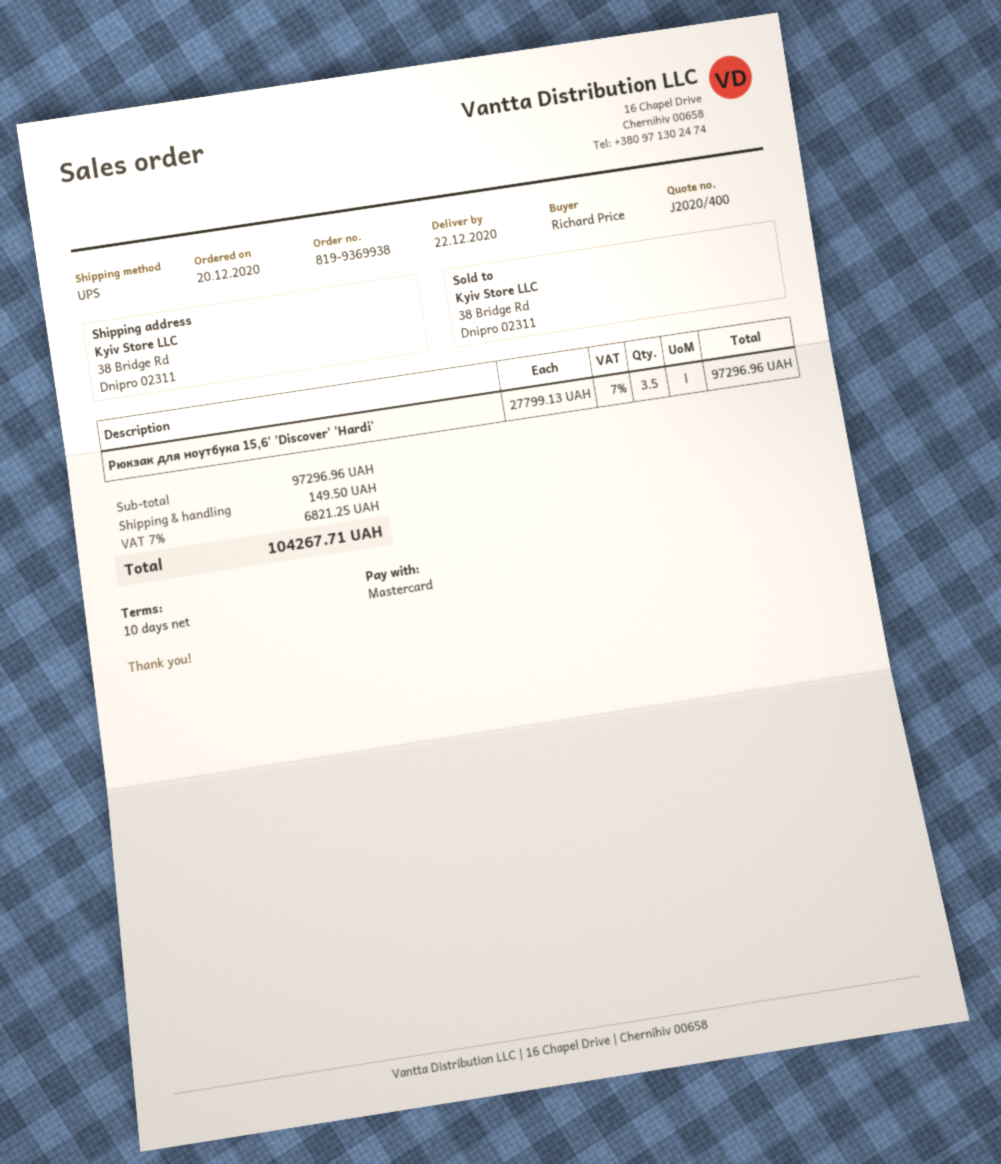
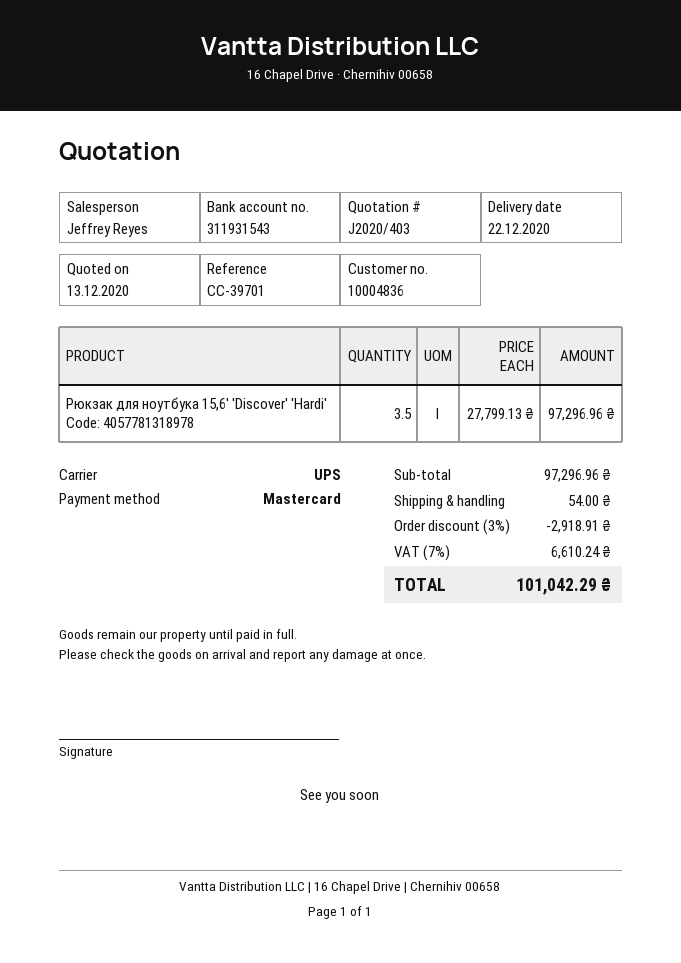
quote number: J2020/400 -> J2020/403
discount: none -> 3% = 2918.91
shipping: 149.50 -> 54.00
tax: 7% = 6821.25 -> 7% = 6610.24
total: 104267.71 -> 101042.29

